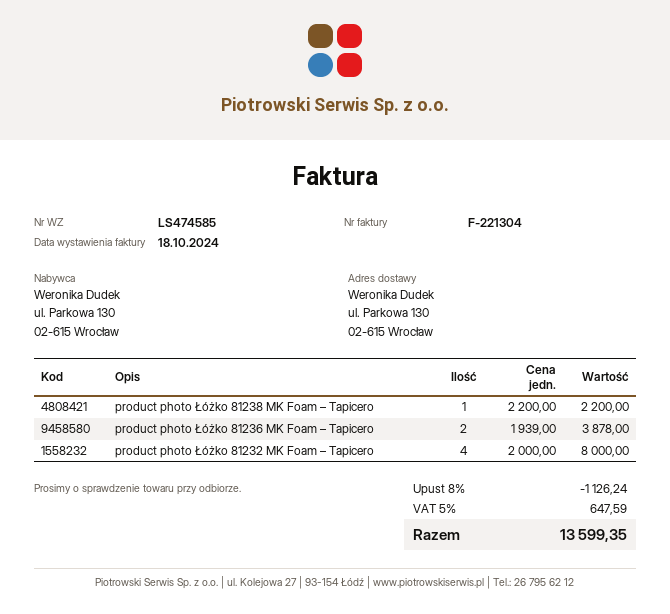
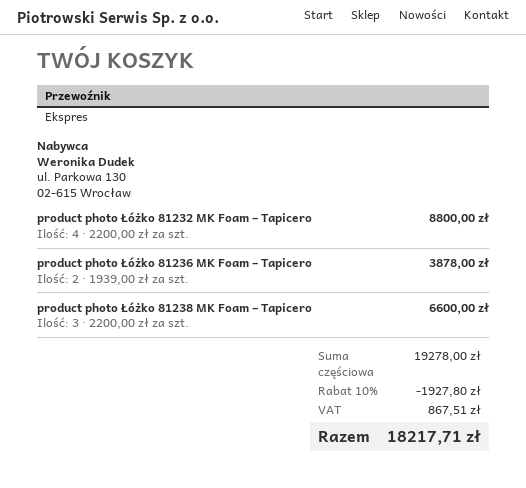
product photo Łóżko 81238 MK Foam – Tapicero: 1 x 2200.00 = 2200.00 -> 3 x 2200.00 = 6600.00
product photo Łóżko 81232 MK Foam – Tapicero: 4 x 2000.00 = 8000.00 -> 4 x 2200.00 = 8800.00
discount: 8% = 1126.24 -> 10% = 1927.80
tax: 647.59 -> 867.51
total: 13599.35 -> 18217.71

